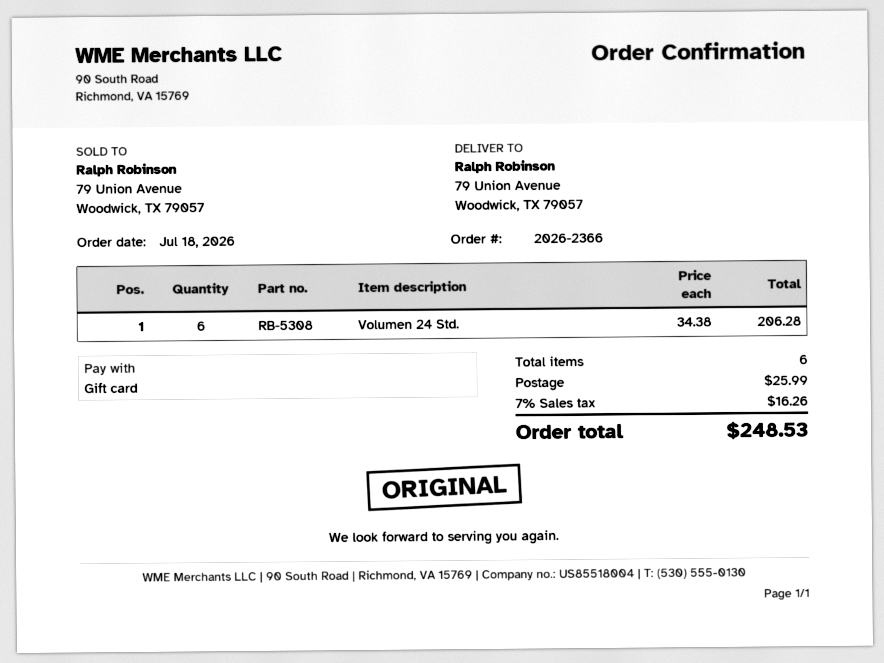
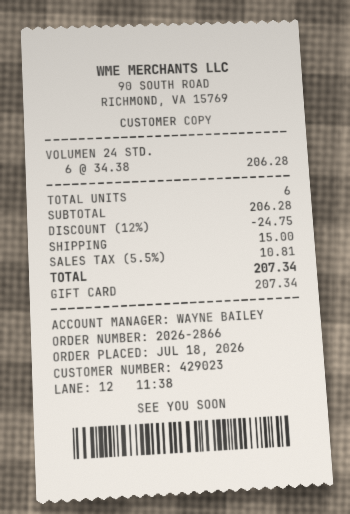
order number: 2026-2366 -> 2026-2866
discount: none -> 12% = 24.75
shipping: 25.99 -> 15.00
tax: 7% = 16.26 -> 5.5% = 10.81
total: 248.53 -> 207.34

